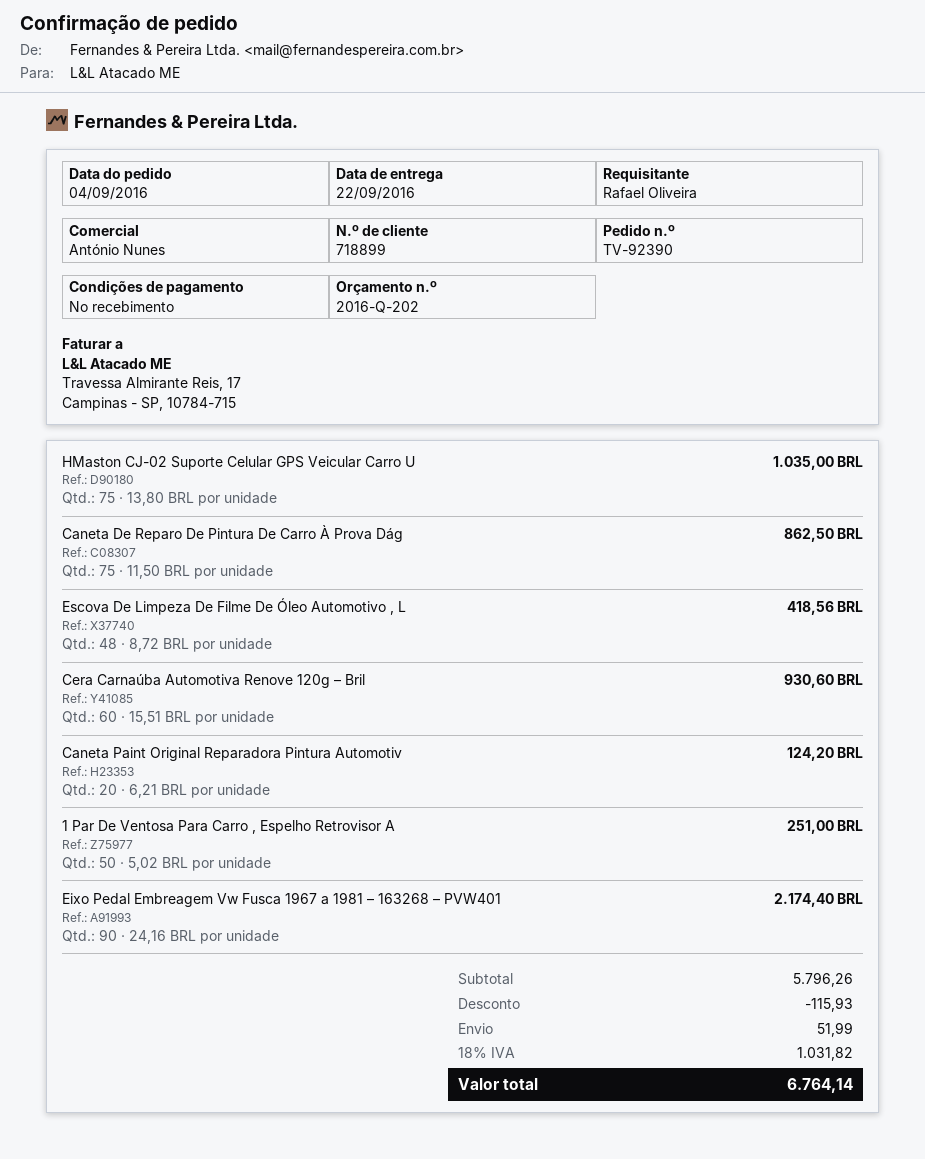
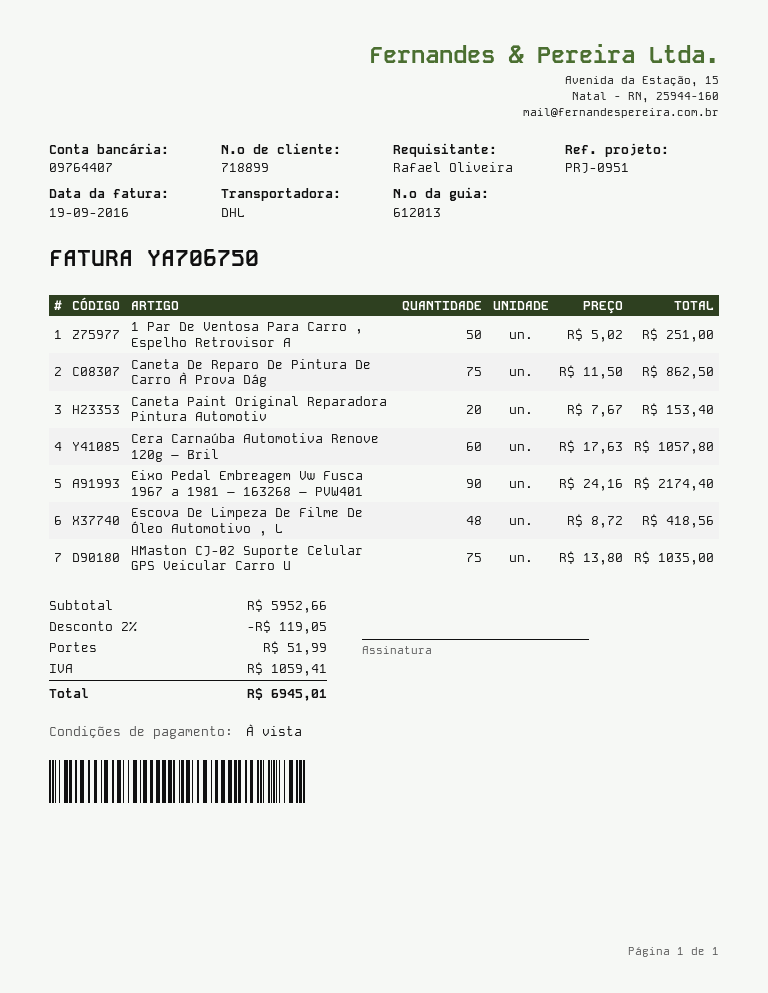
Cera Carnaúba Automotiva Renove 120g – Bril: 60 x 15.51 = 930.60 -> 60 x 17.63 = 1057.80
Caneta Paint Original Reparadora Pintura Automotiv: 20 x 6.21 = 124.20 -> 20 x 7.67 = 153.40
subtotal: 5796.26 -> 5952.66
discount: 115.93 -> 119.05
tax: 1031.82 -> 1059.41
total: 6764.14 -> 6945.01

